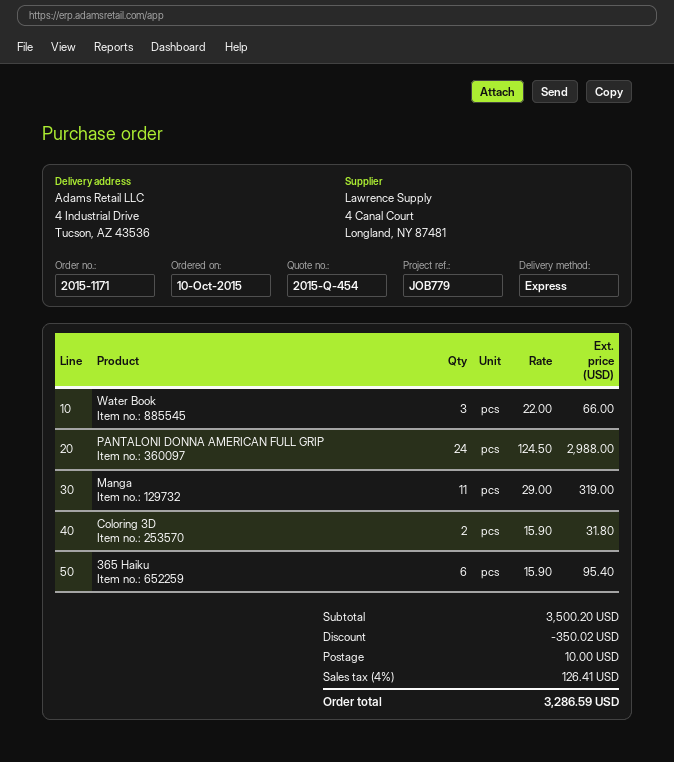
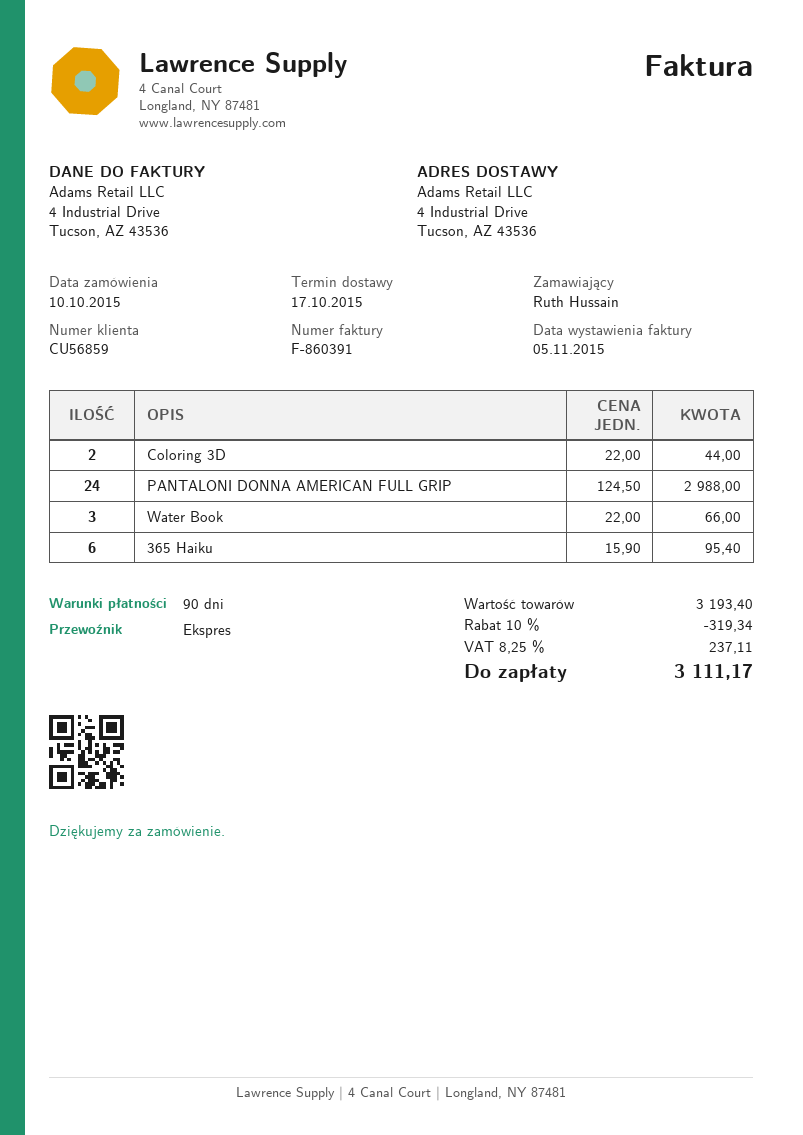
Manga: 11 x 29.00 = 319.00 -> none
Coloring 3D: 2 x 15.90 = 31.80 -> 2 x 22.00 = 44.00
subtotal: 3500.20 -> 3193.40
discount: 350.02 -> 319.34
shipping: 10.00 -> none
tax: 4% = 126.41 -> 8.25% = 237.11
total: 3286.59 -> 3111.17

